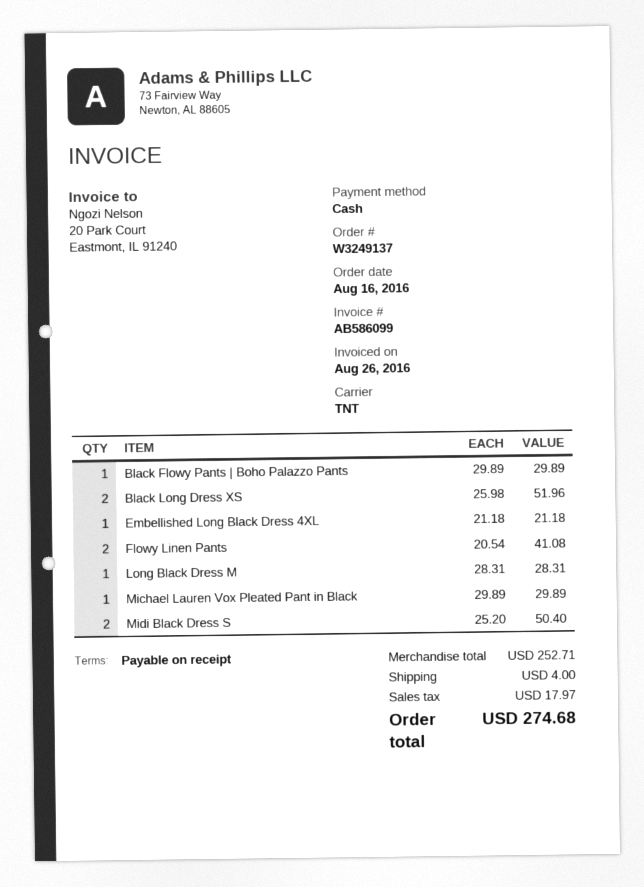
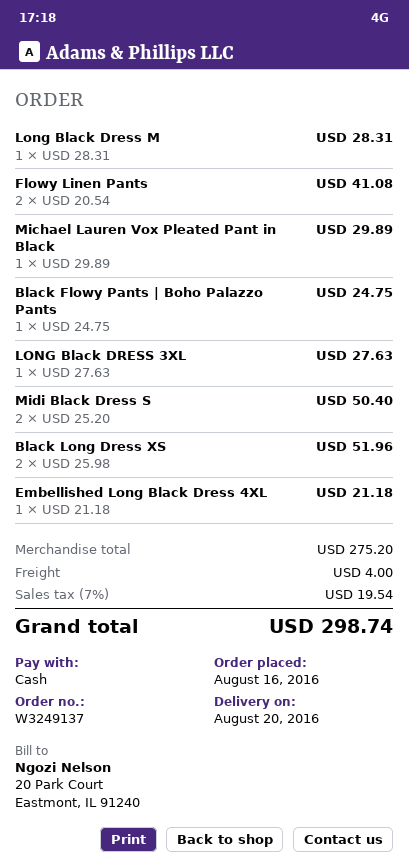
Black Flowy Pants | Boho Palazzo Pants: 1 x 29.89 = 29.89 -> 1 x 24.75 = 24.75
LONG Black DRESS 3XL: none -> 1 x 27.63 = 27.63
subtotal: 252.71 -> 275.20
tax: 17.97 -> 19.54
total: 274.68 -> 298.74

